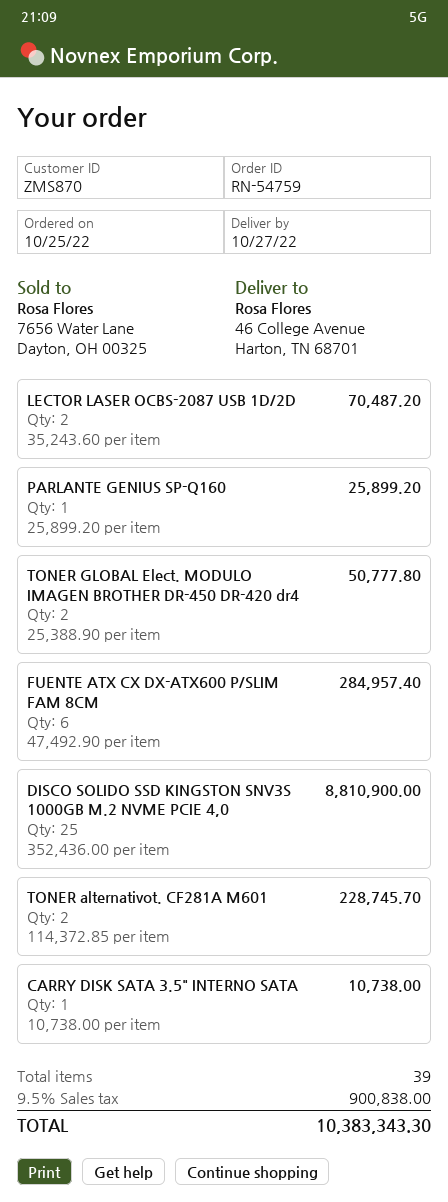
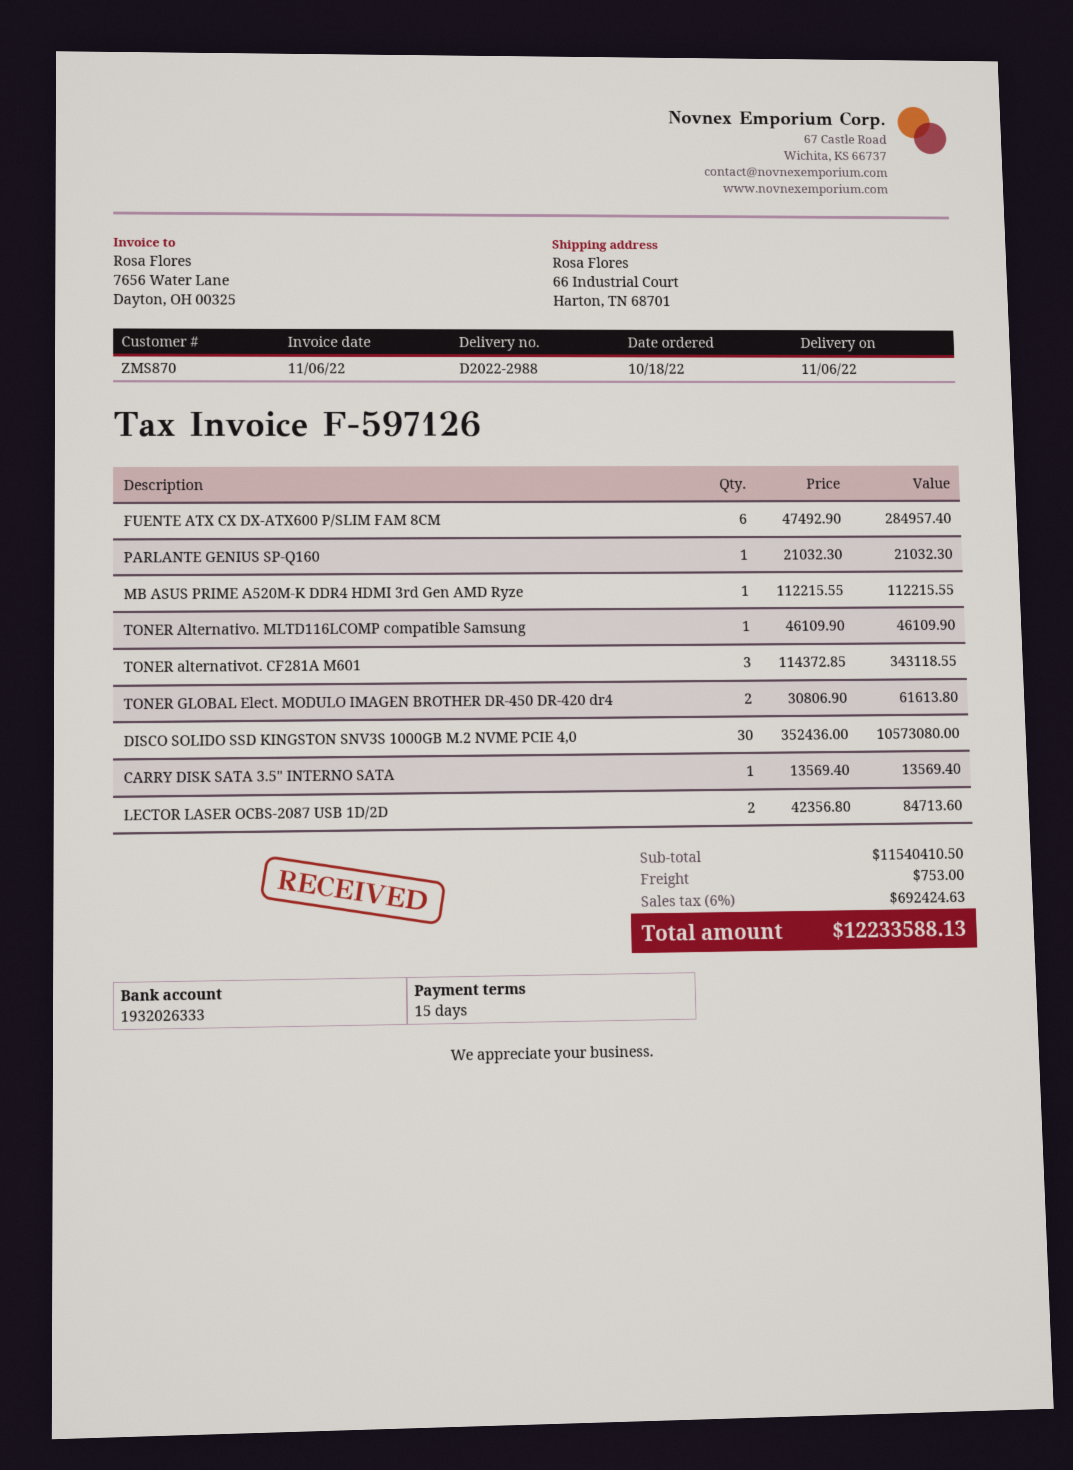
order date: 2022-10-25 -> 2022-10-18
delivery date: 2022-10-27 -> 2022-11-06
ship to: 46 College Avenue, Harton, TN 68701 -> 66 Industrial Court, Harton, TN 68701
LECTOR LASER OCBS-2087 USB 1D/2D: 2 x 35243.60 = 70487.20 -> 2 x 42356.80 = 84713.60
PARLANTE GENIUS SP-Q160: 1 x 25899.20 = 25899.20 -> 1 x 21032.30 = 21032.30
TONER GLOBAL Elect. MODULO IMAGEN BROTHER DR-450 DR-420 dr4: 2 x 25388.90 = 50777.80 -> 2 x 30806.90 = 61613.80
DISCO SOLIDO SSD KINGSTON SNV3S 1000GB M.2 NVME PCIE 4,0: 25 x 352436.00 = 8810900.00 -> 30 x 352436.00 = 10573080.00
TONER alternativot. CF281A M601: 2 x 114372.85 = 228745.70 -> 3 x 114372.85 = 343118.55
CARRY DISK SATA 3.5" INTERNO SATA: 1 x 10738.00 = 10738.00 -> 1 x 13569.40 = 13569.40
MB ASUS PRIME A520M-K DDR4 HDMI 3rd Gen AMD Ryze: none -> 1 x 112215.55 = 112215.55
TONER Alternativo. MLTD116LCOMP compatible Samsung: none -> 1 x 46109.90 = 46109.90
shipping: none -> 753.00
tax: 9.5% = 900838.00 -> 6% = 692424.63
total: 10383343.30 -> 12233588.13

